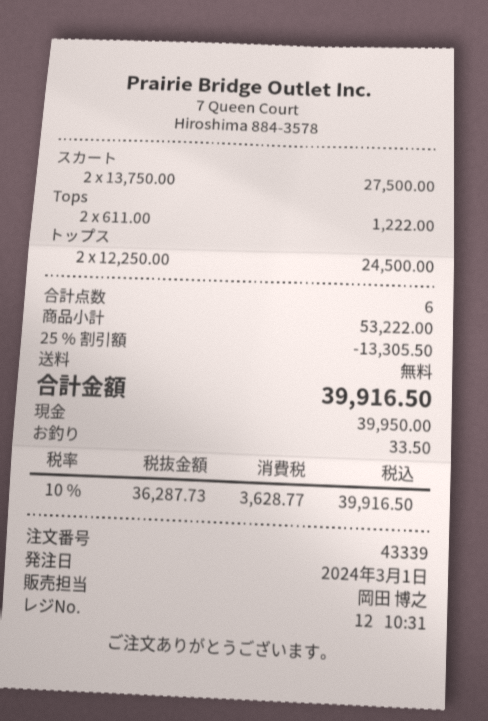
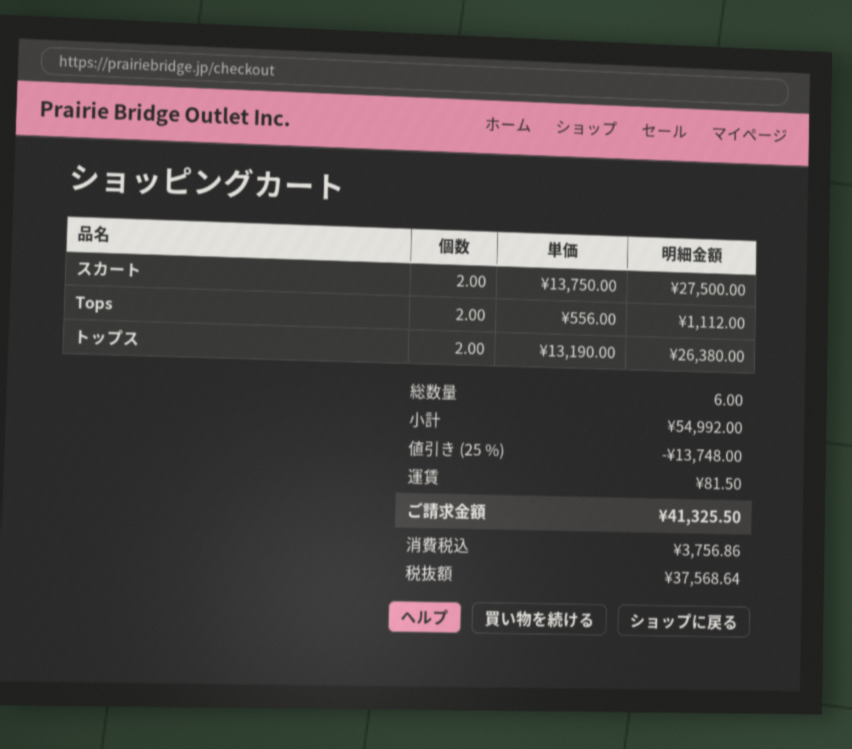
Tops: 2 x 611.00 = 1222.00 -> 2 x 556.00 = 1112.00
トップス: 2 x 12250.00 = 24500.00 -> 2 x 13190.00 = 26380.00
subtotal: 53222.00 -> 54992.00
discount: 25% = 13305.50 -> 25% = 13748.00
shipping: 0.00 -> 81.50
net: 36287.73 -> 37568.64
tax: 3628.77 -> 3756.86
total: 39916.50 -> 41325.50

